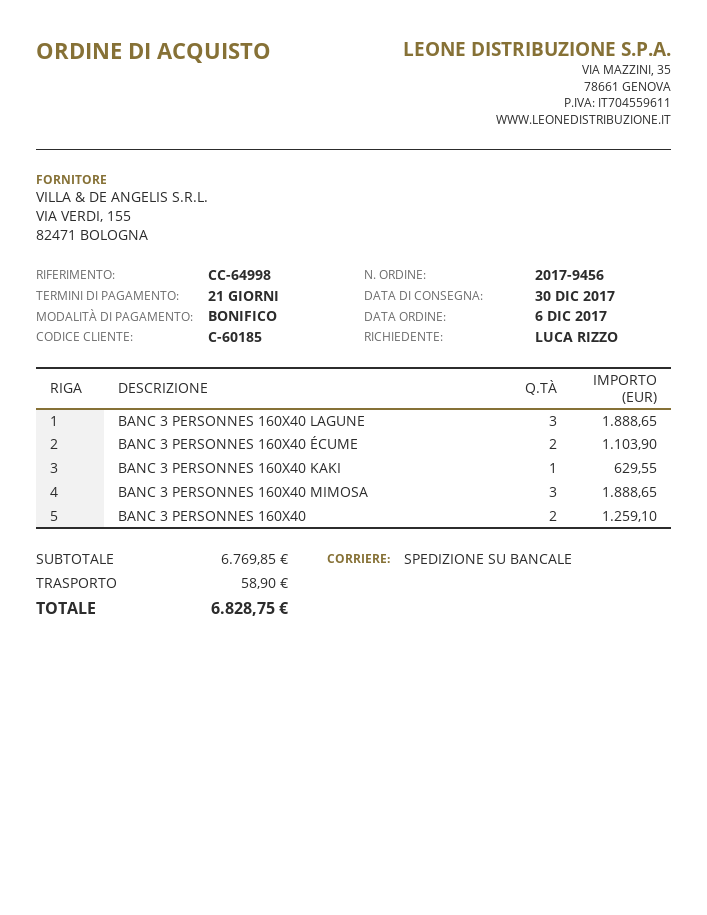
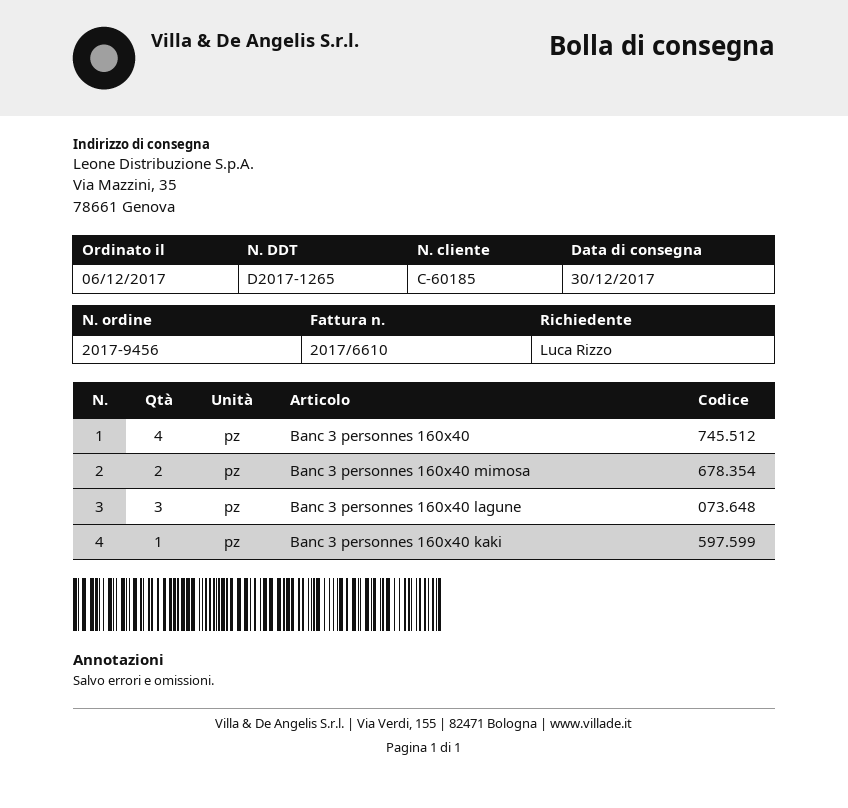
BANC 3 PERSONNES 160X40 ÉCUME: 2 -> none
BANC 3 PERSONNES 160X40 MIMOSA: 3 -> 2
BANC 3 PERSONNES 160X40: 2 -> 4

